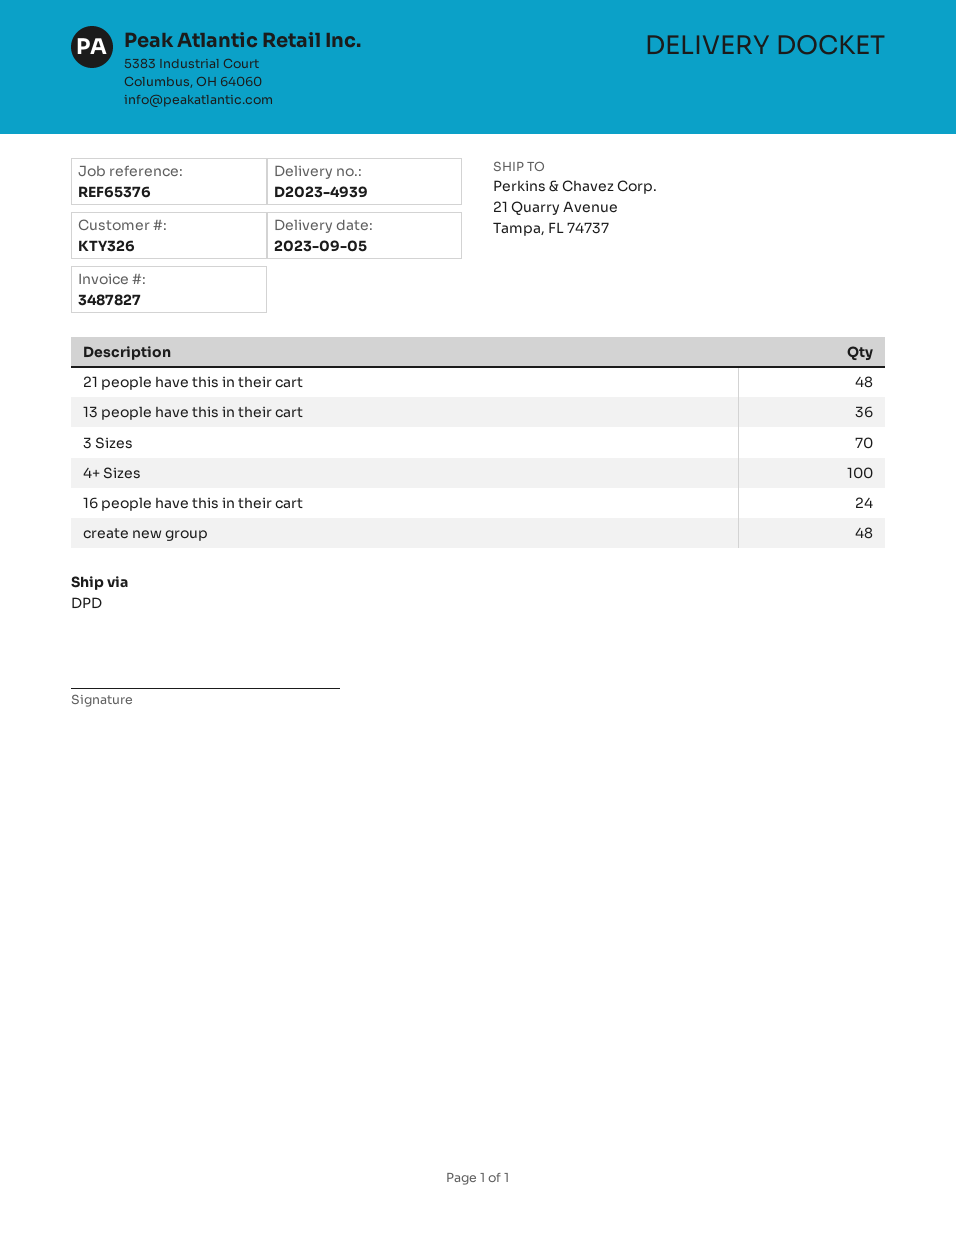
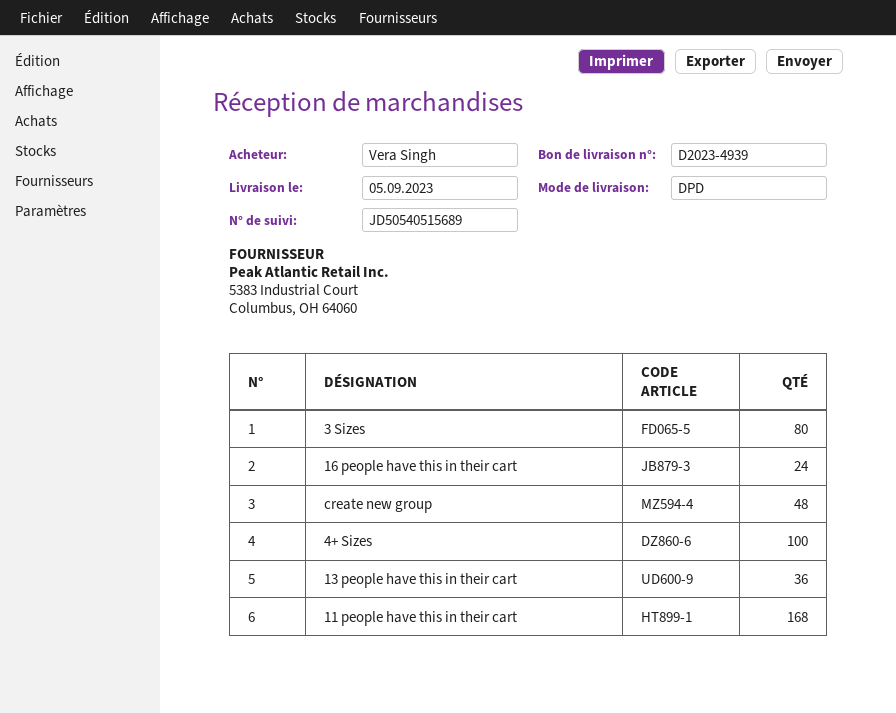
21 people have this in their cart: 48 -> none
3 Sizes: 70 -> 80
11 people have this in their cart: none -> 168

